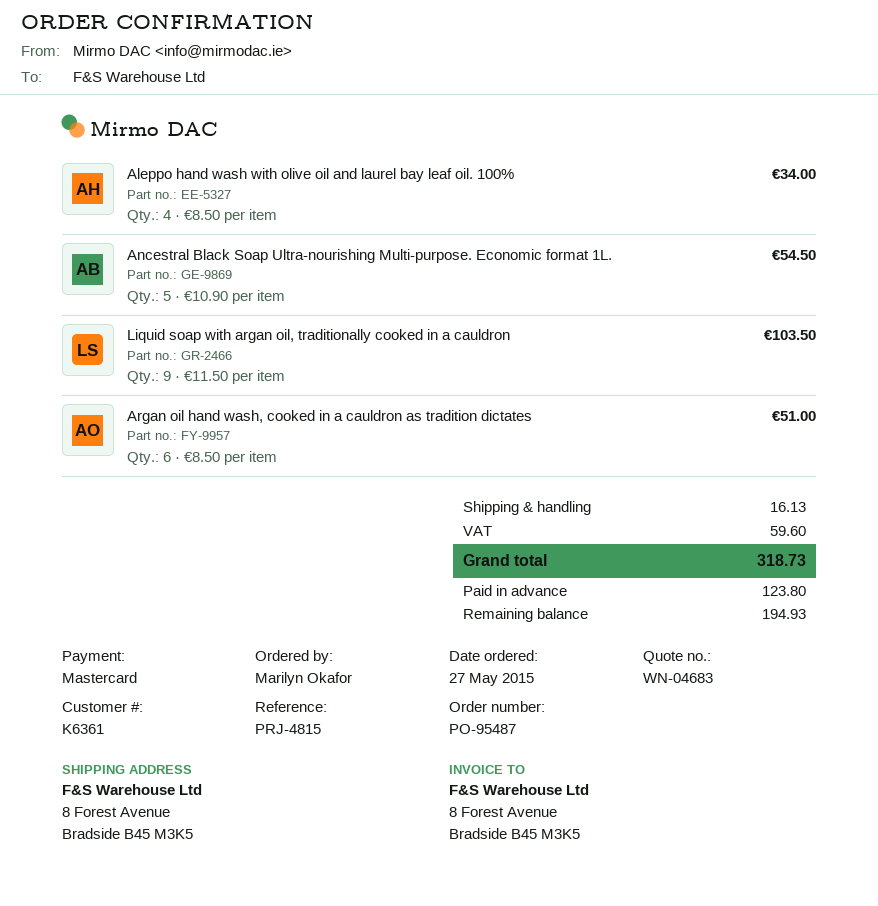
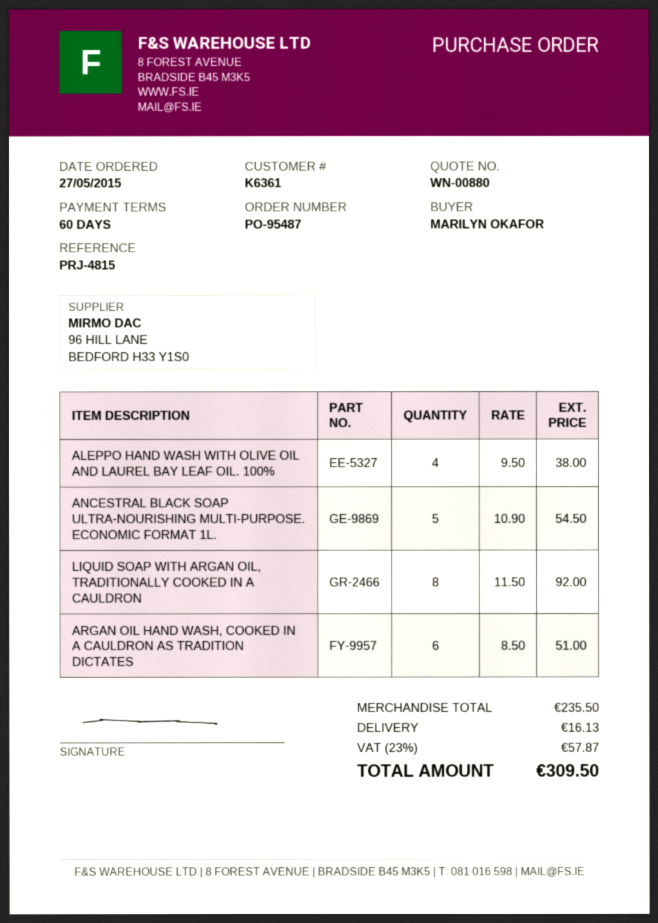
quote number: WN-04683 -> WN-00880
Aleppo hand wash with olive oil and laurel bay leaf oil. 100%: 4 x 8.50 = 34.00 -> 4 x 9.50 = 38.00
Liquid soap with argan oil, traditionally cooked in a cauldron: 9 x 11.50 = 103.50 -> 8 x 11.50 = 92.00
tax: 59.60 -> 57.87
total: 318.73 -> 309.50

